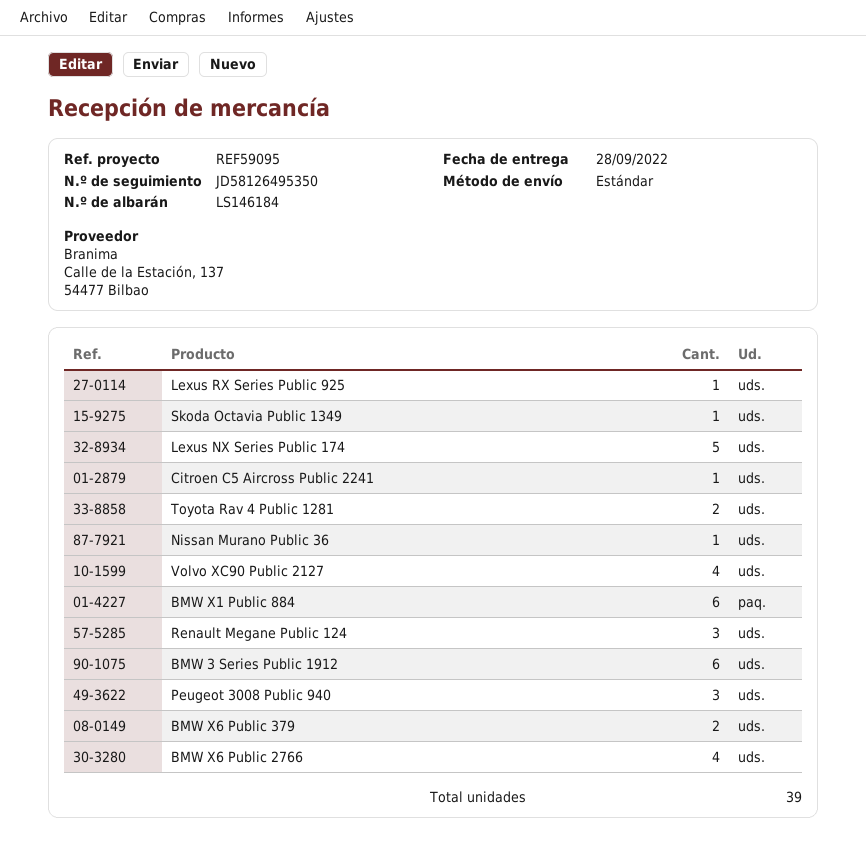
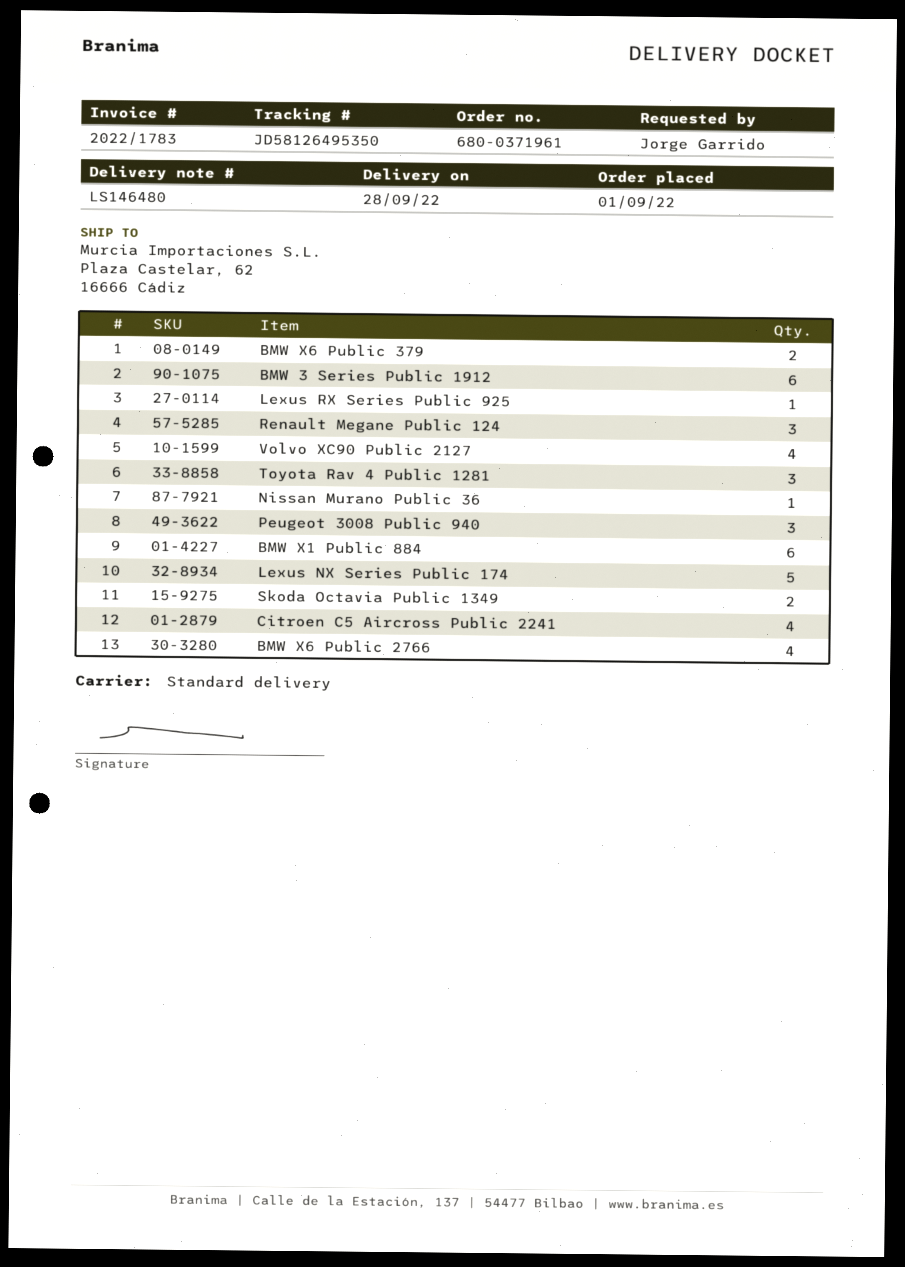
delivery note number: LS146184 -> LS146480
Skoda Octavia Public 1349: 1 -> 2
Citroen C5 Aircross Public 2241: 1 -> 4
Toyota Rav 4 Public 1281: 2 -> 3

